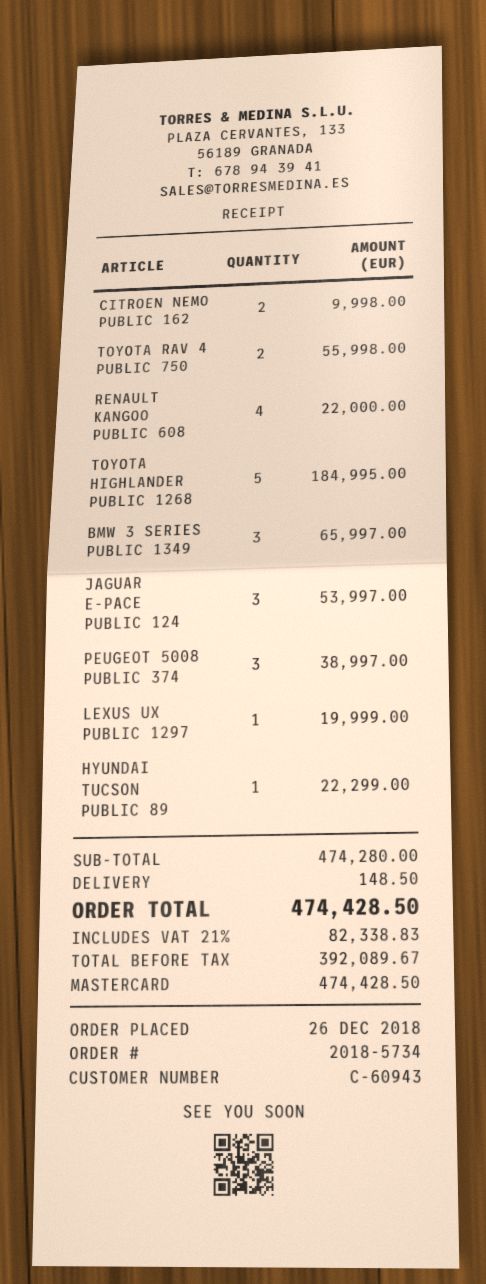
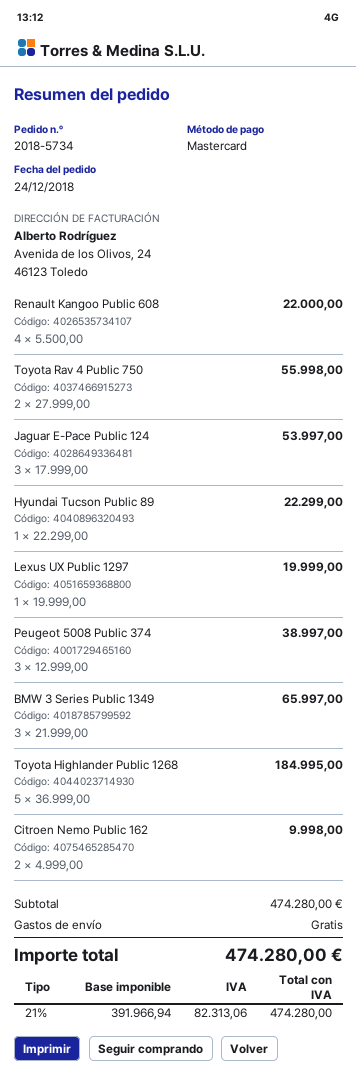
order date: 2018-12-26 -> 2018-12-24
shipping: 148.50 -> 0.00
net: 392089.67 -> 391966.94
tax: 21% = 82338.83 -> 21% = 82313.06
total: 474428.50 -> 474280.00

